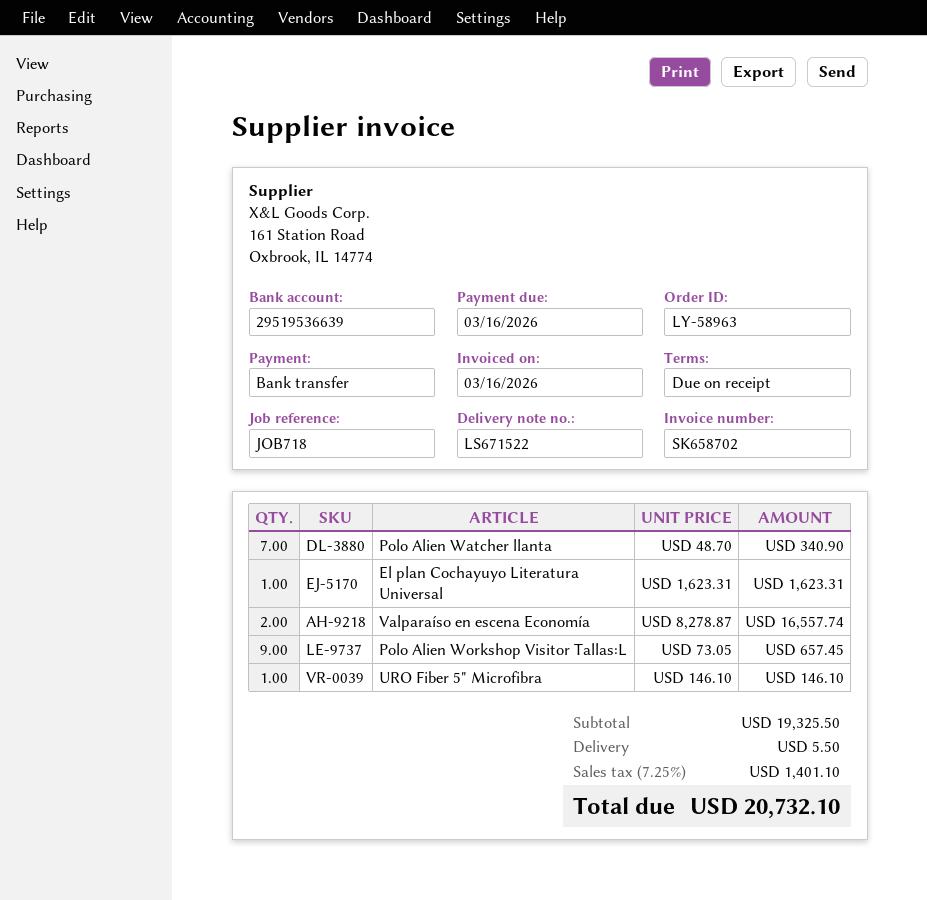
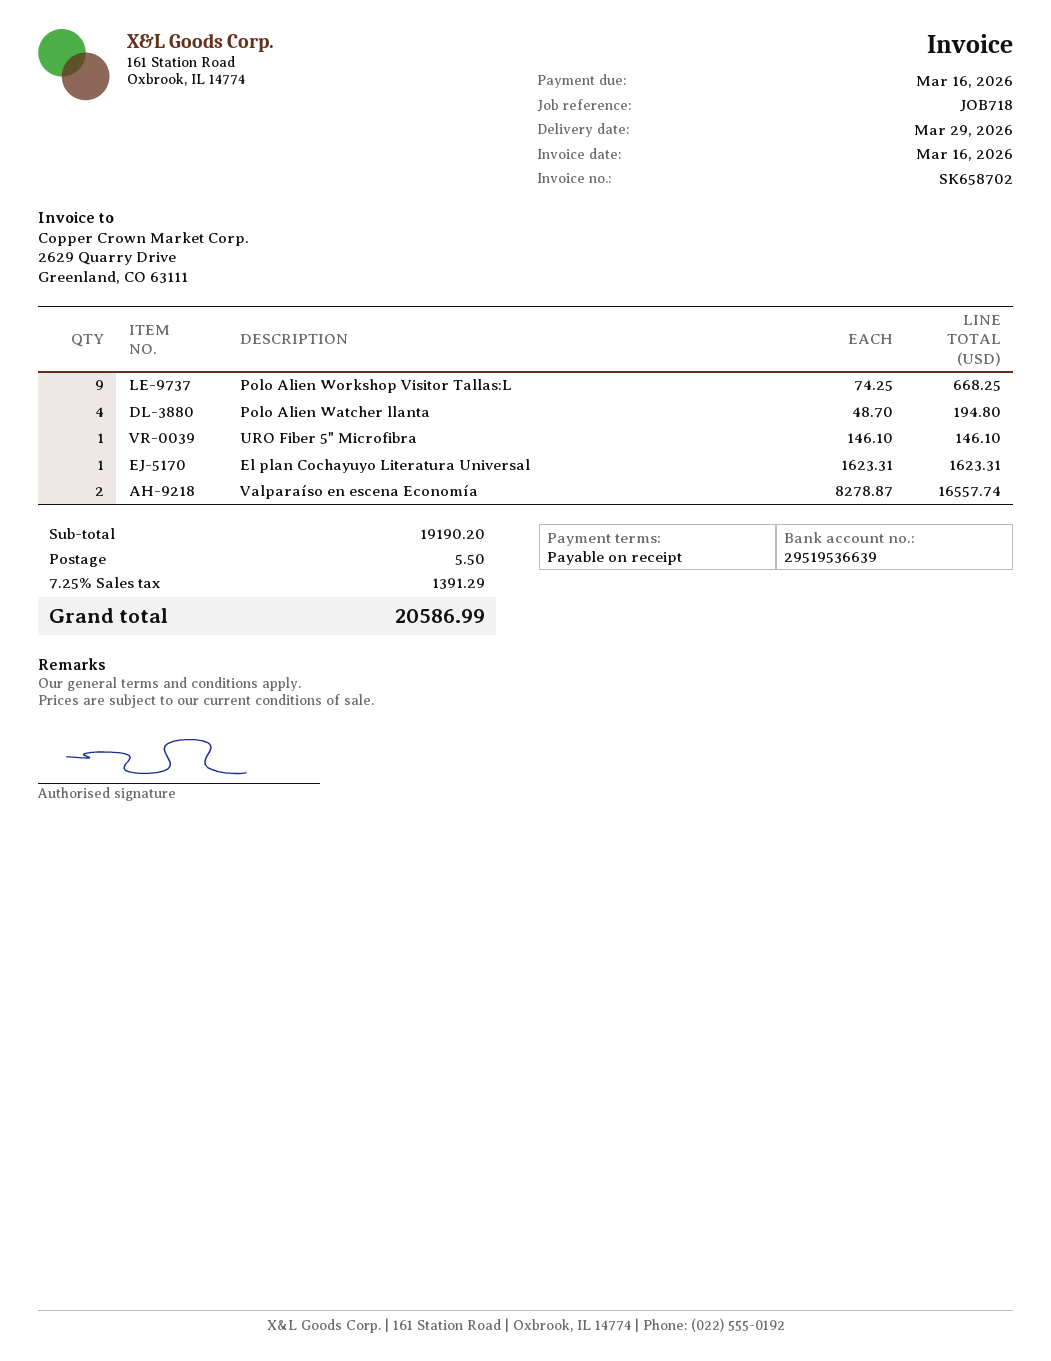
Polo Alien Watcher llanta: 7 x 48.70 = 340.90 -> 4 x 48.70 = 194.80
Polo Alien Workshop Visitor Tallas:L: 9 x 73.05 = 657.45 -> 9 x 74.25 = 668.25
subtotal: 19325.50 -> 19190.20
tax: 7.25% = 1401.10 -> 7.25% = 1391.29
total: 20732.10 -> 20586.99

